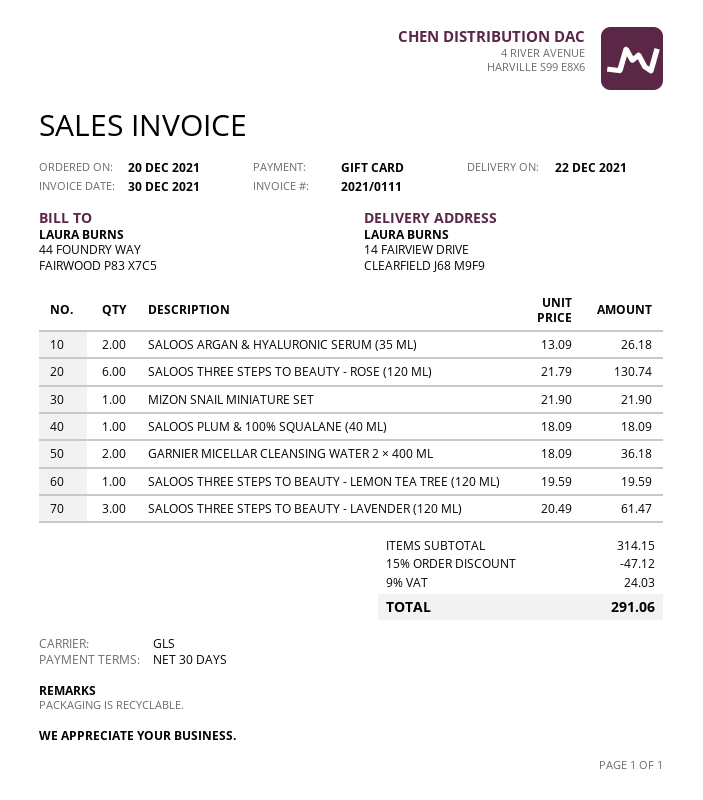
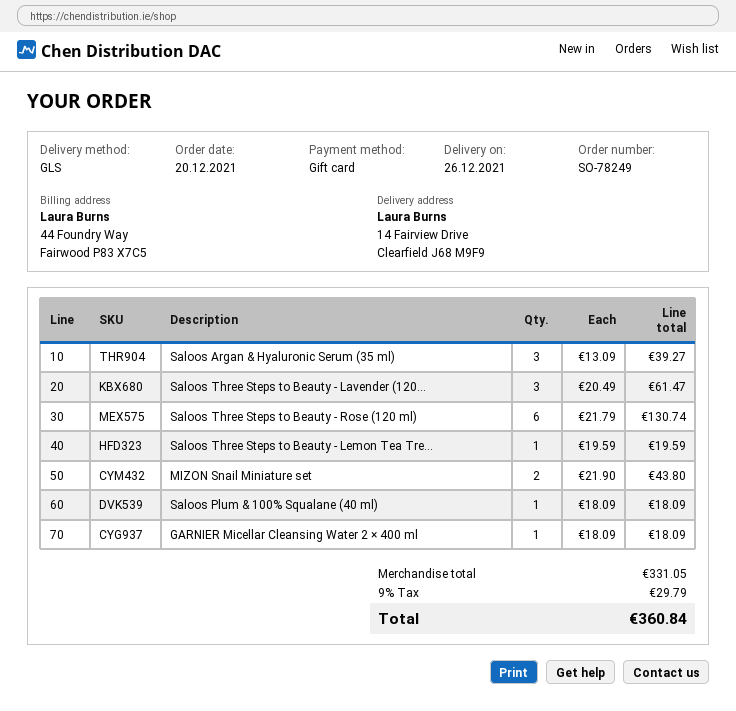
delivery date: 2021-12-22 -> 2021-12-26
SALOOS ARGAN & HYALURONIC SERUM (35 ML): 2 x 13.09 = 26.18 -> 3 x 13.09 = 39.27
MIZON SNAIL MINIATURE SET: 1 x 21.90 = 21.90 -> 2 x 21.90 = 43.80
GARNIER MICELLAR CLEANSING WATER 2 × 400 ML: 2 x 18.09 = 36.18 -> 1 x 18.09 = 18.09
subtotal: 314.15 -> 331.05
discount: 15% = 47.12 -> none
tax: 9% = 24.03 -> 9% = 29.79
total: 291.06 -> 360.84

